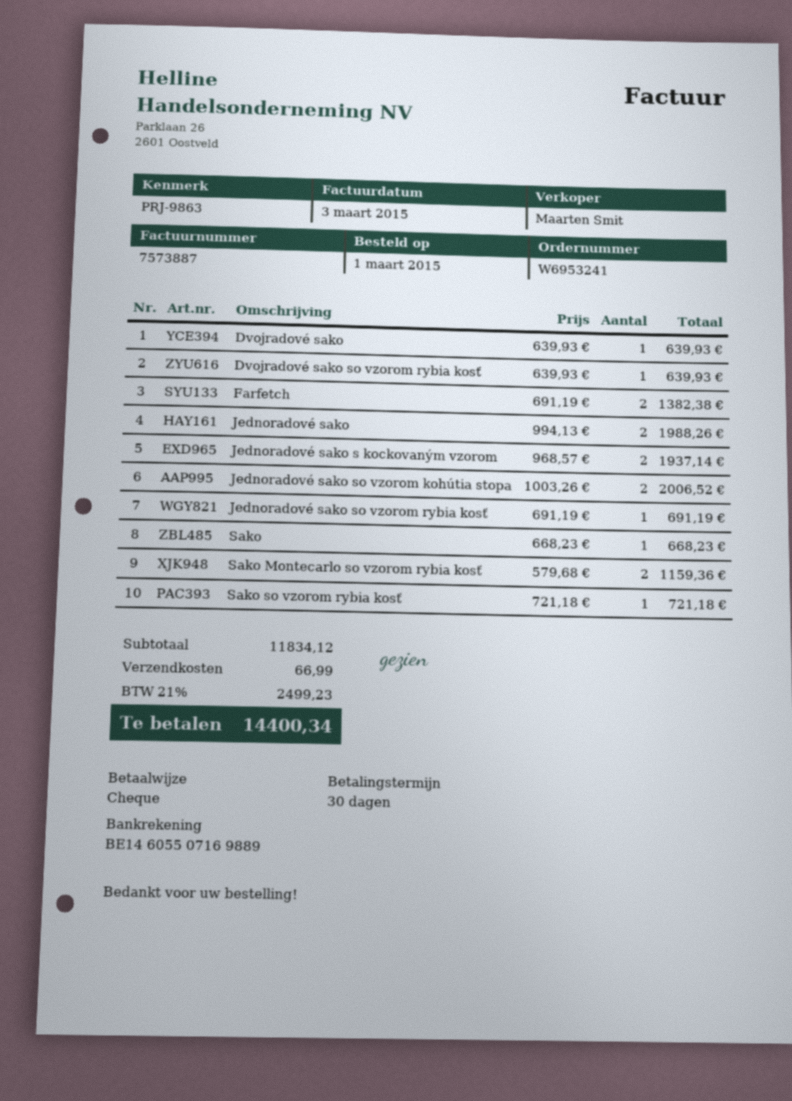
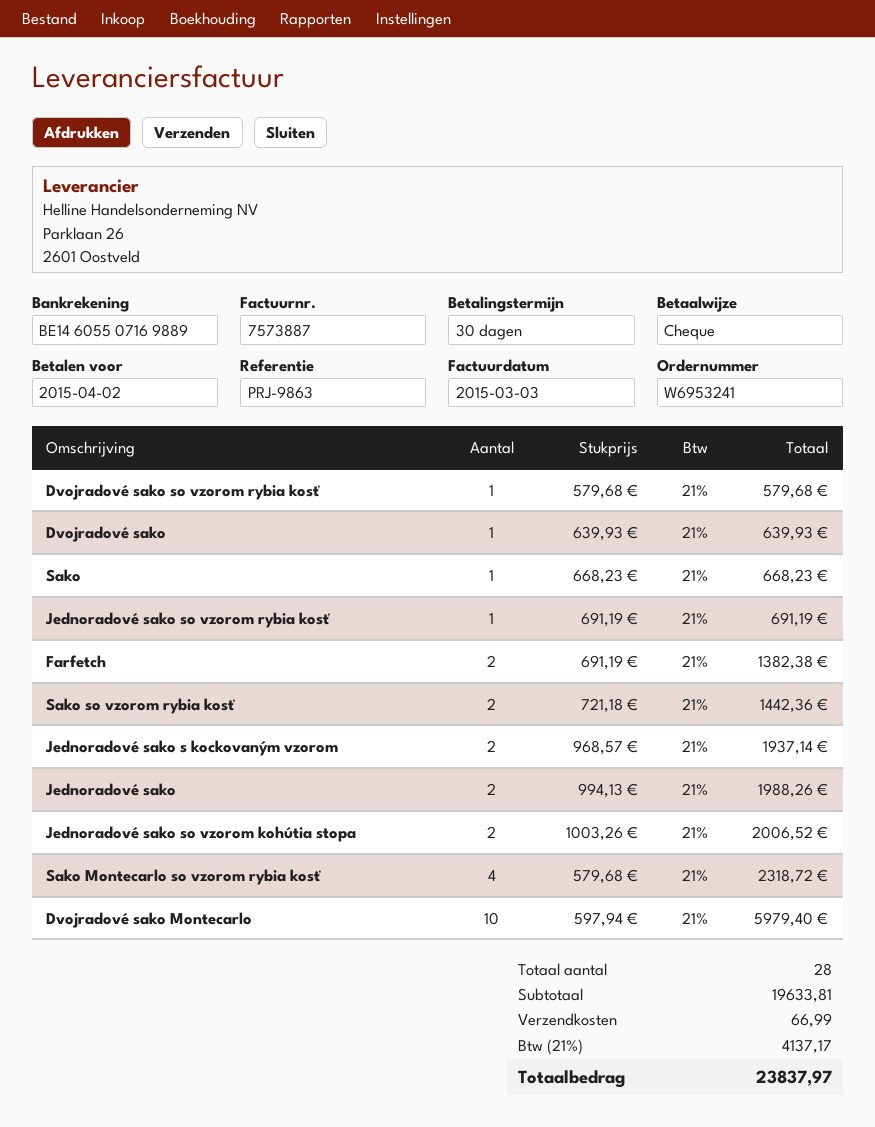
Dvojradové sako so vzorom rybia kosť: 1 x 639.93 = 639.93 -> 1 x 579.68 = 579.68
Sako Montecarlo so vzorom rybia kosť: 2 x 579.68 = 1159.36 -> 4 x 579.68 = 2318.72
Sako so vzorom rybia kosť: 1 x 721.18 = 721.18 -> 2 x 721.18 = 1442.36
Dvojradové sako Montecarlo: none -> 10 x 597.94 = 5979.40
subtotal: 11834.12 -> 19633.81
tax: 21% = 2499.23 -> 21% = 4137.17
total: 14400.34 -> 23837.97

